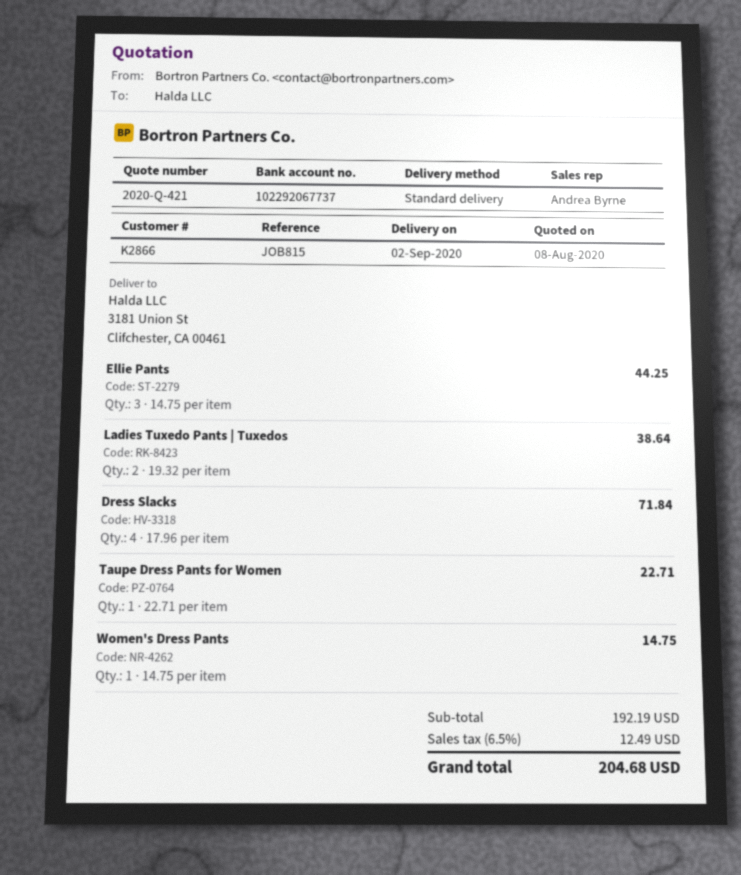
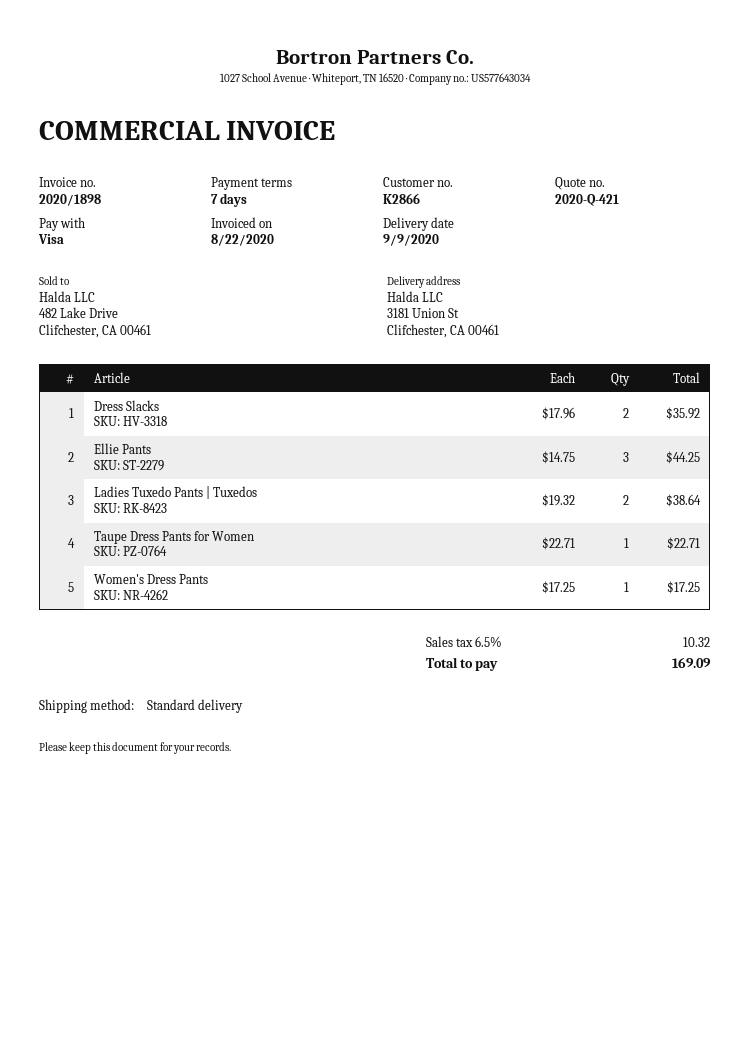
delivery date: 2020-09-02 -> 2020-09-09
Dress Slacks: 4 x 17.96 = 71.84 -> 2 x 17.96 = 35.92
Women's Dress Pants: 1 x 14.75 = 14.75 -> 1 x 17.25 = 17.25
tax: 6.5% = 12.49 -> 6.5% = 10.32
total: 204.68 -> 169.09

